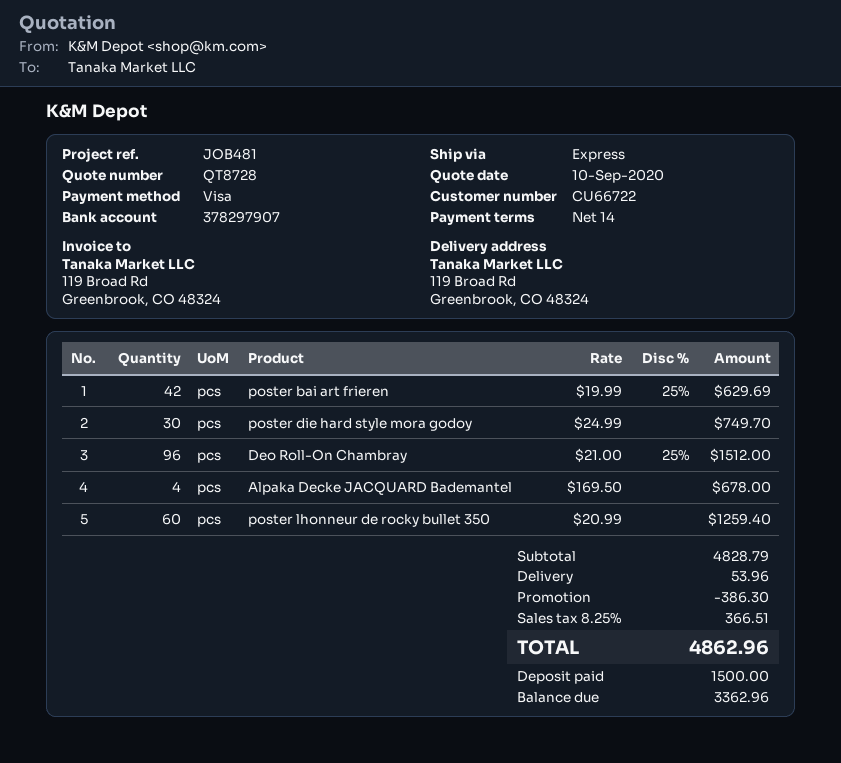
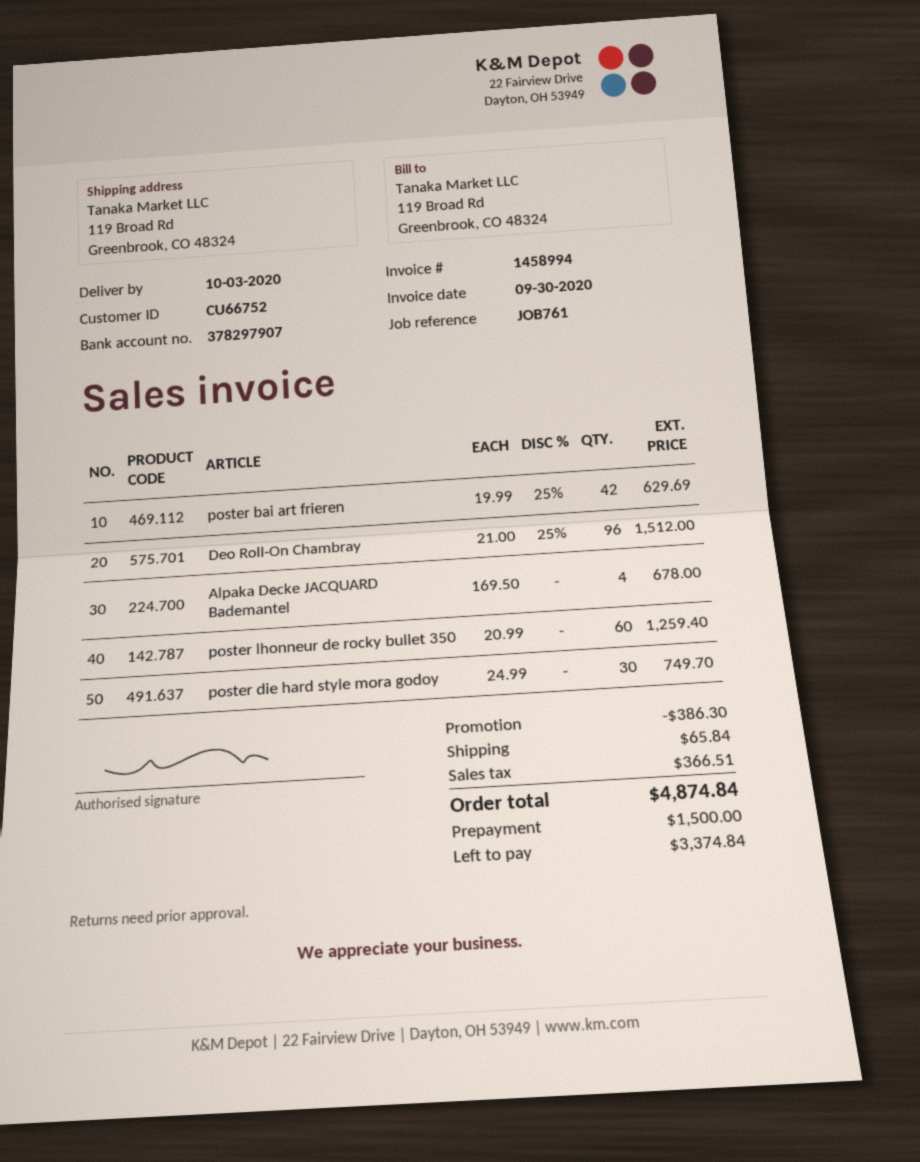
customer number: CU66722 -> CU66752
reference: JOB481 -> JOB761
shipping: 53.96 -> 65.84
total: 4862.96 -> 4874.84
balance: 3362.96 -> 3374.84

